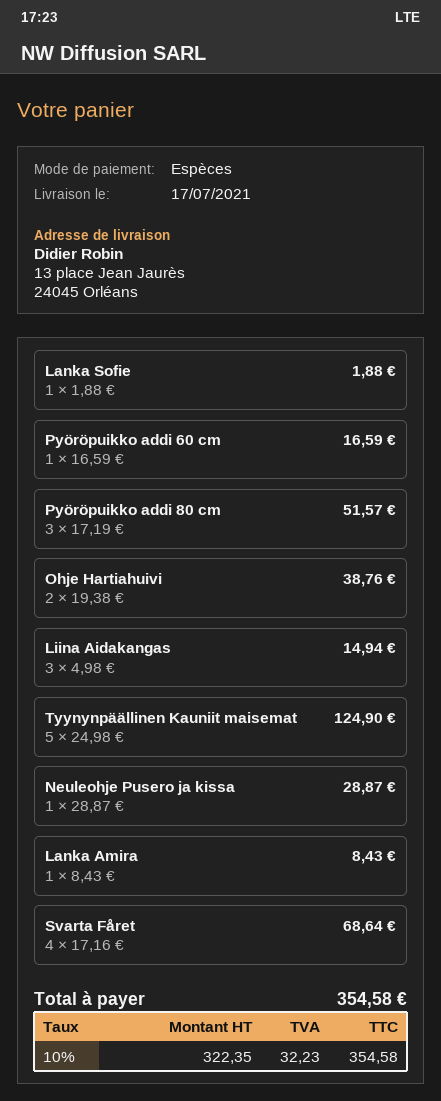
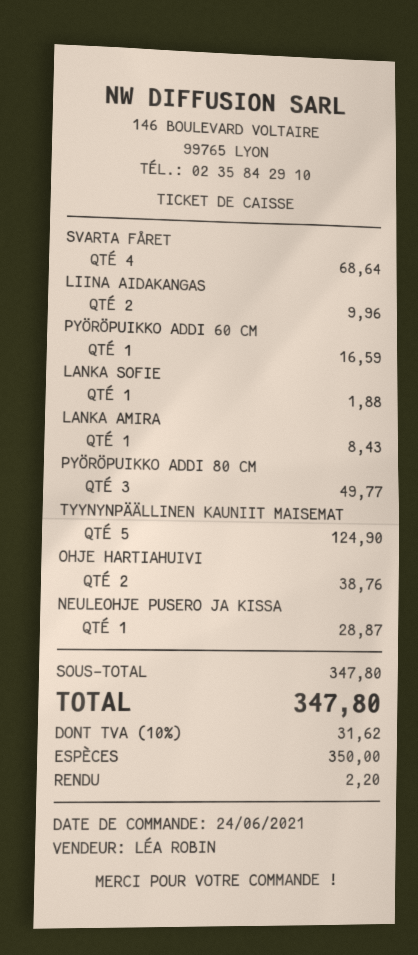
Pyöröpuikko addi 80 cm: 3 for 51.57 -> 3 for 49.77
Liina Aidakangas: 3 for 14.94 -> 2 for 9.96
tax: 10% = 32.23 -> 10% = 31.62
total: 354.58 -> 347.80

